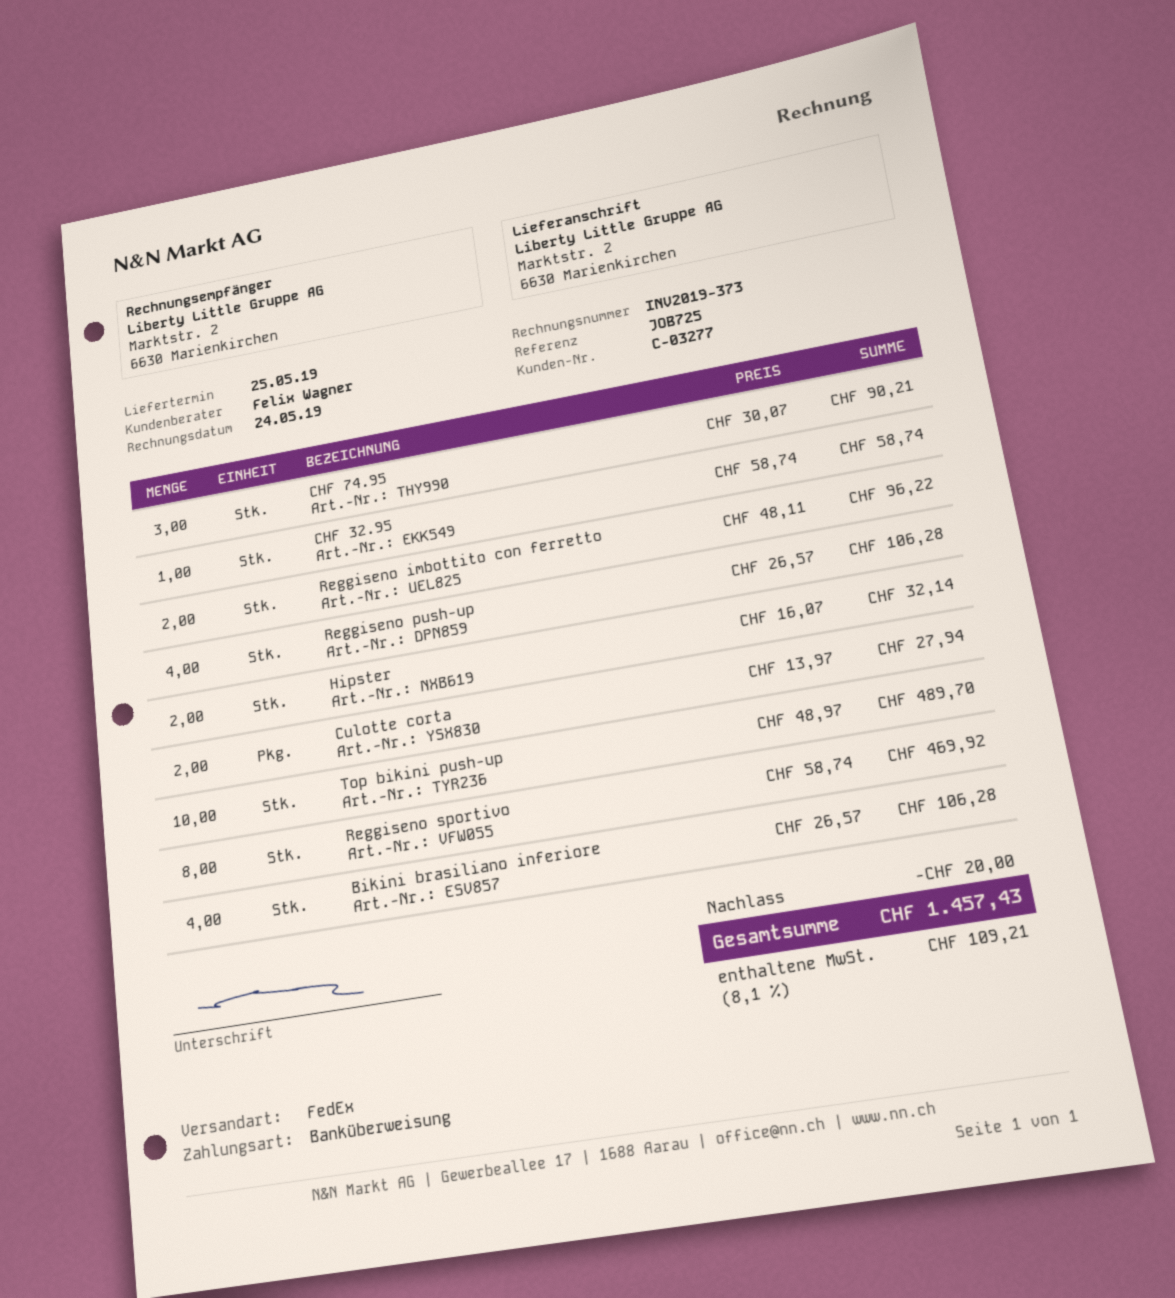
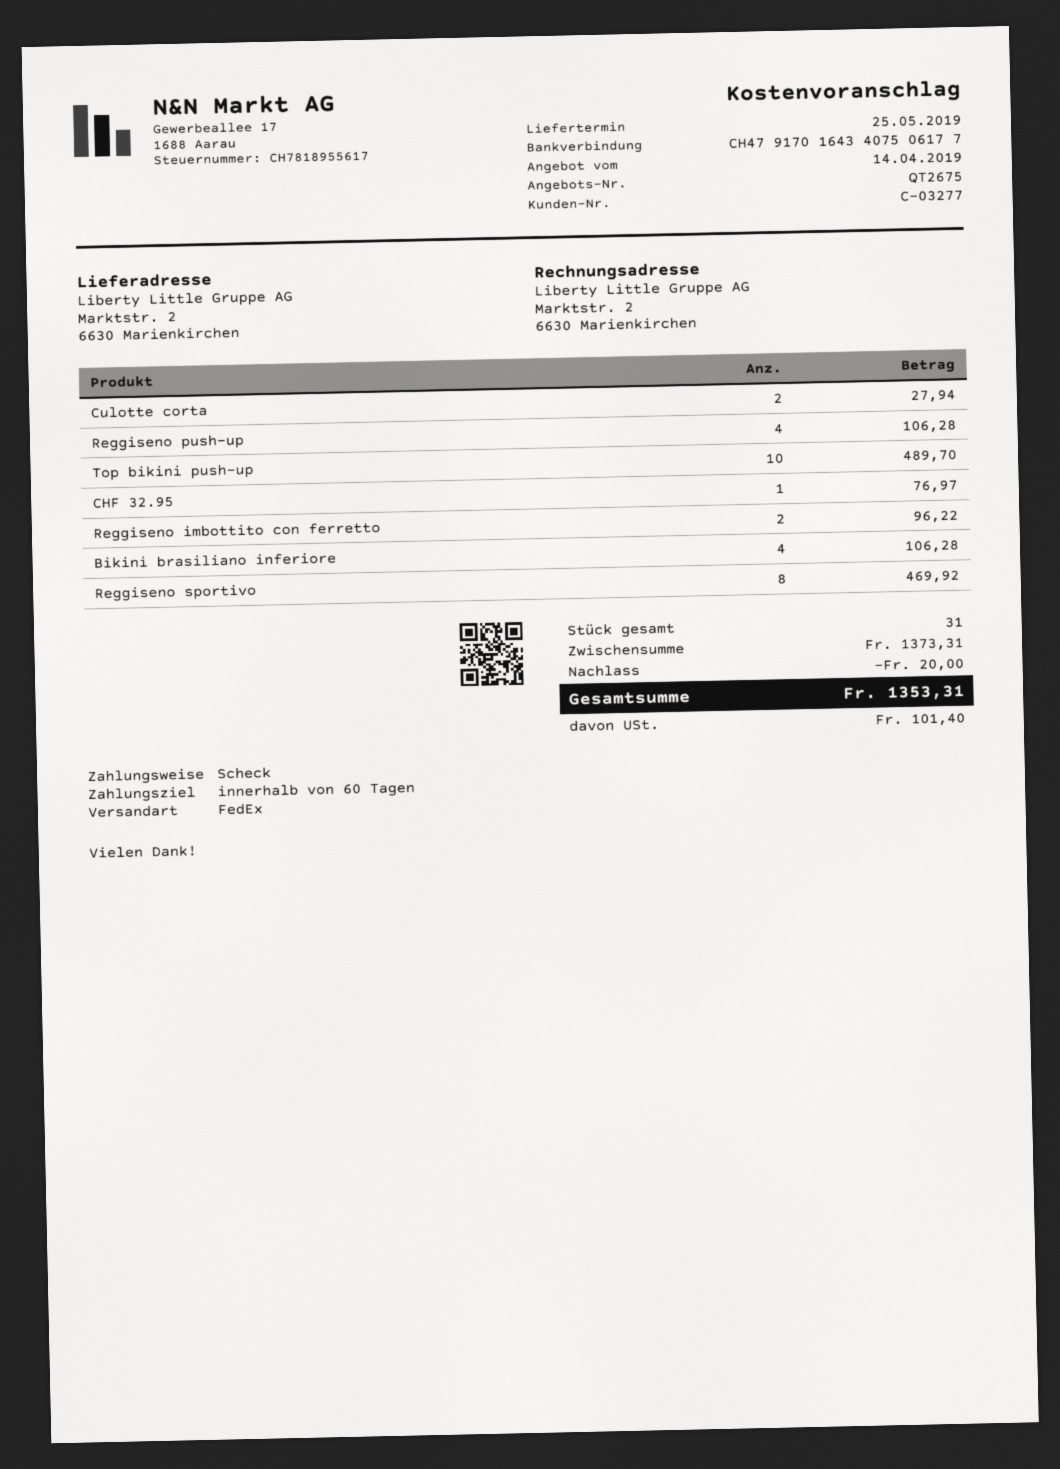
payment method: bank transfer -> cheque
CHF 74.95: 3 for 90.21 -> none
CHF 32.95: 1 for 58.74 -> 1 for 76.97
Hipster: 2 for 32.14 -> none
tax: 109.21 -> 101.40
total: 1457.43 -> 1353.31

